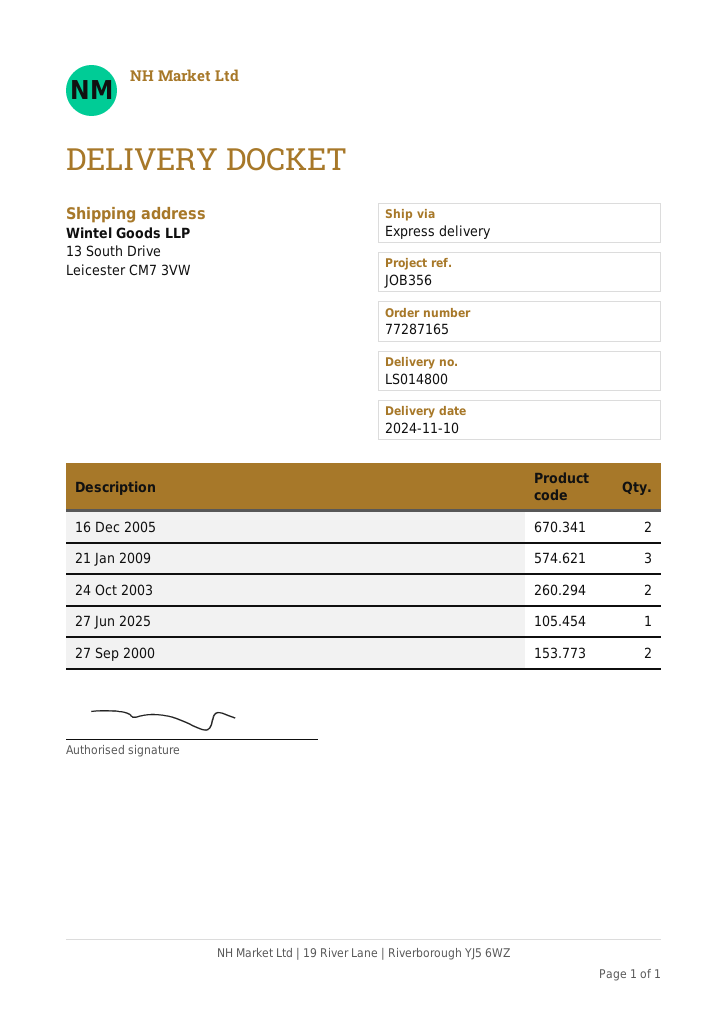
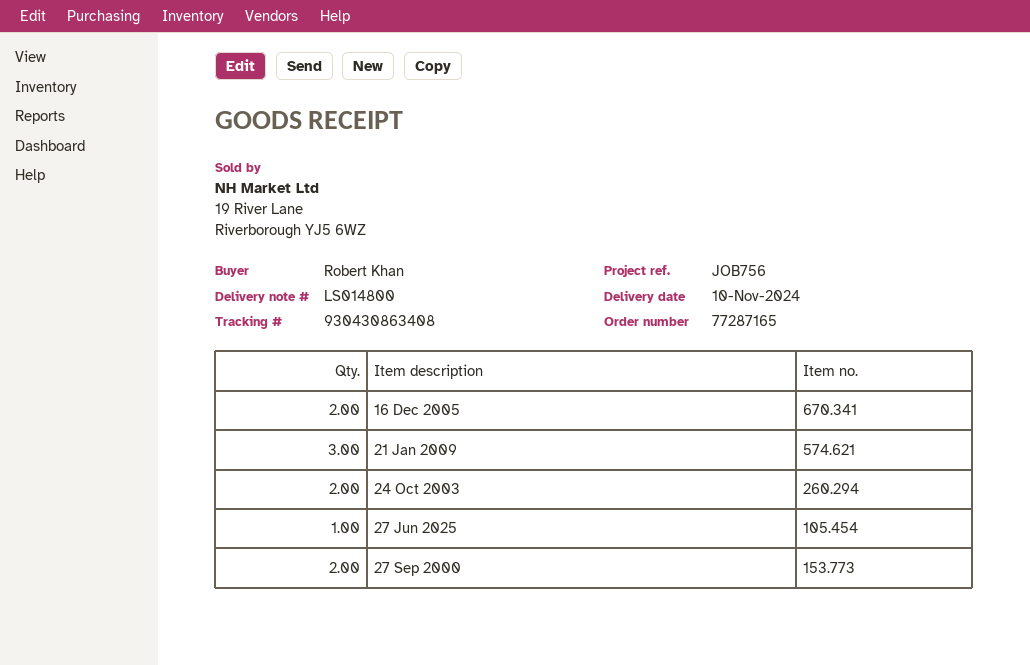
reference: JOB356 -> JOB756

